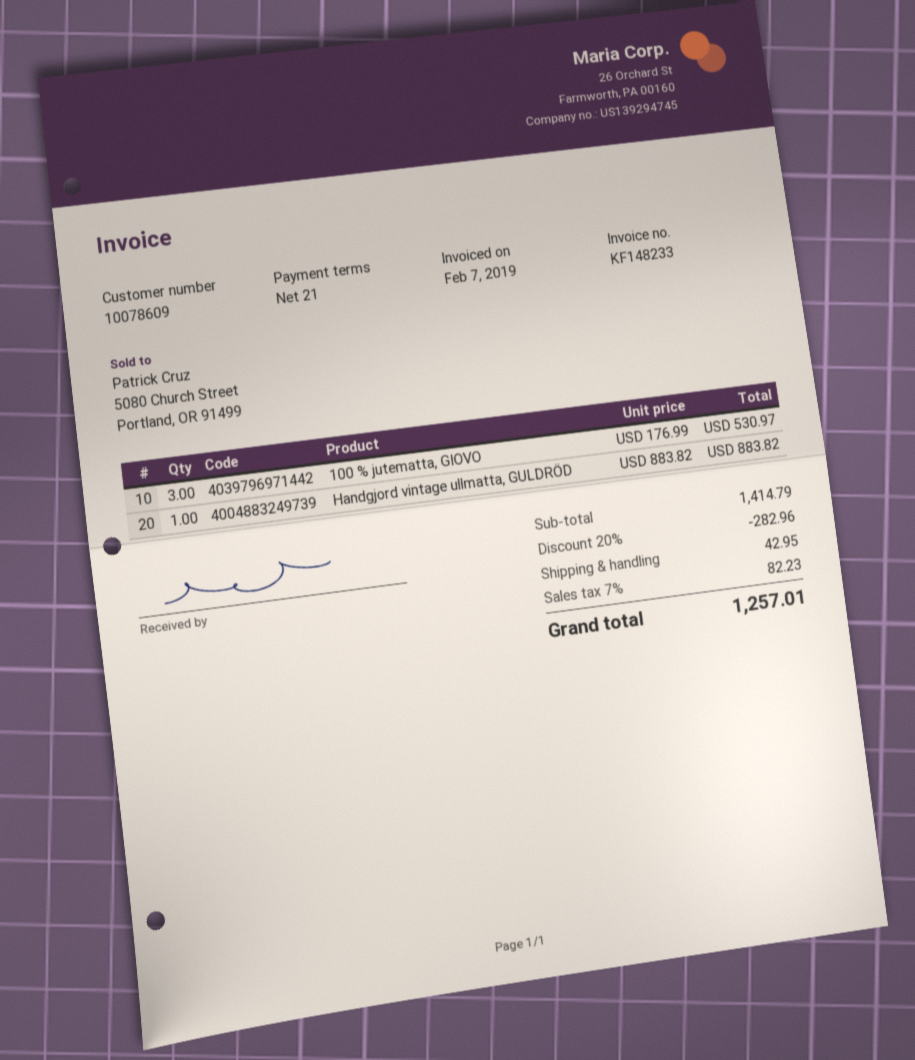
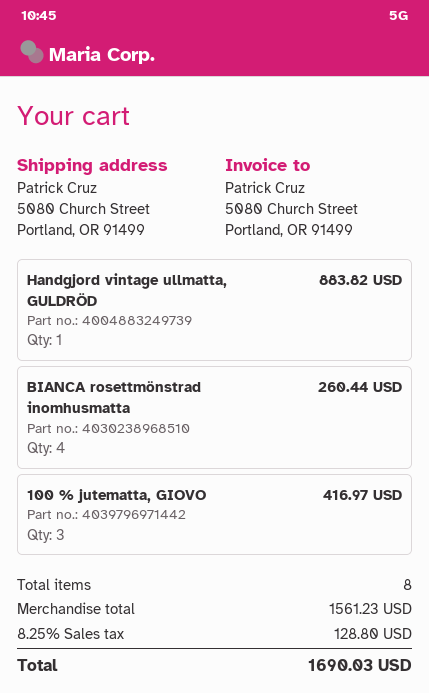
100 % jutematta, GIOVO: 3 for 530.97 -> 3 for 416.97
BIANCA rosettmönstrad inomhusmatta: none -> 4 for 260.44
subtotal: 1414.79 -> 1561.23
discount: 20% = 282.96 -> none
shipping: 42.95 -> none
tax: 7% = 82.23 -> 8.25% = 128.80
total: 1257.01 -> 1690.03

